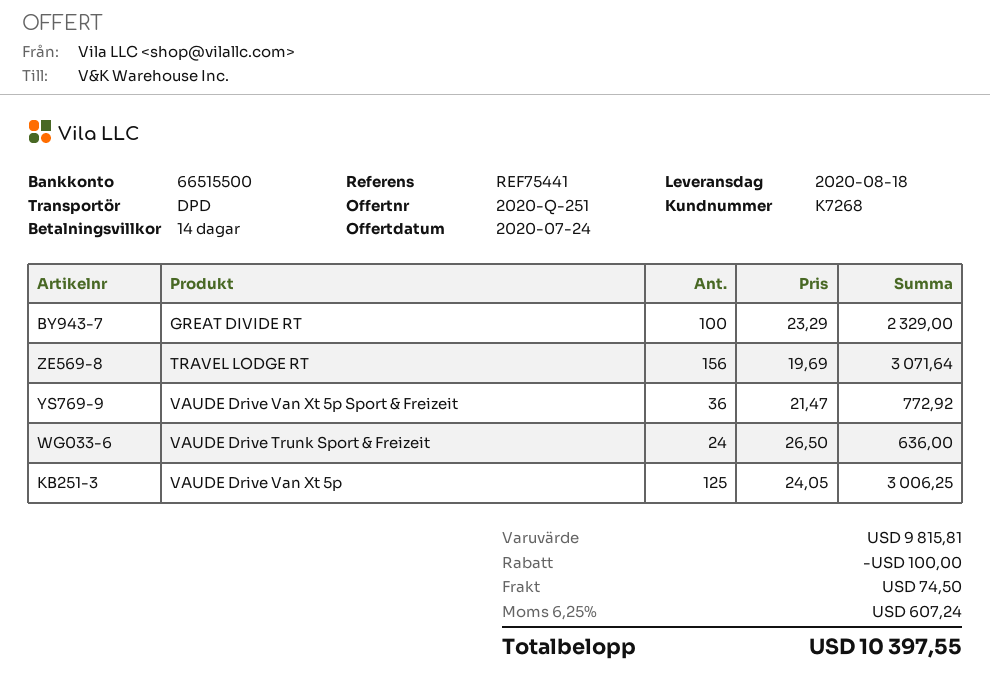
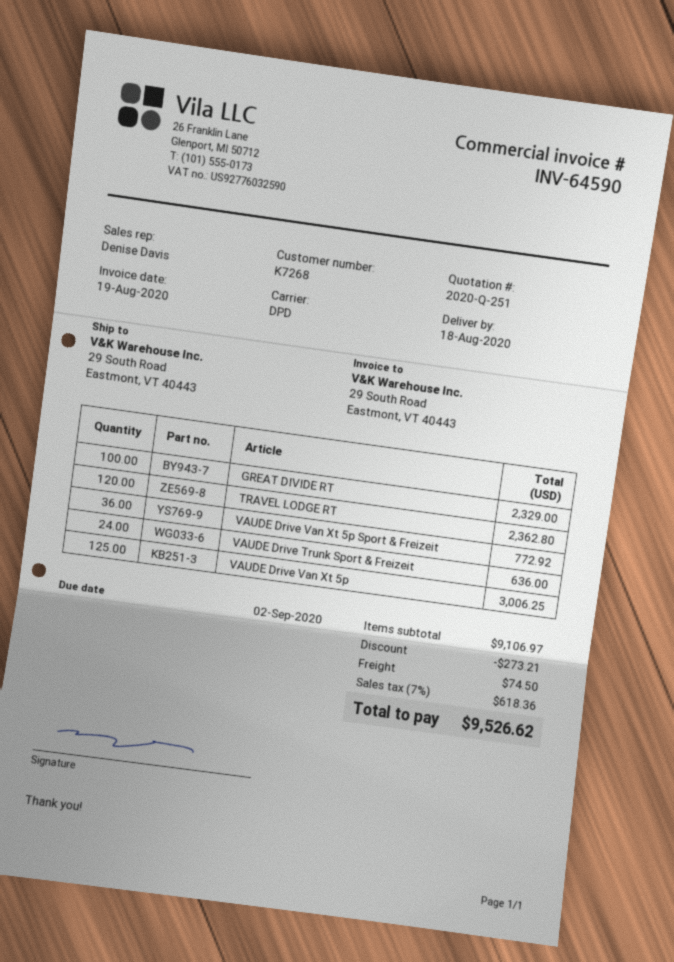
TRAVEL LODGE RT: 156 for 3071.64 -> 120 for 2362.80
subtotal: 9815.81 -> 9106.97
discount: 100.00 -> 273.21
tax: 6.25% = 607.24 -> 7% = 618.36
total: 10397.55 -> 9526.62

